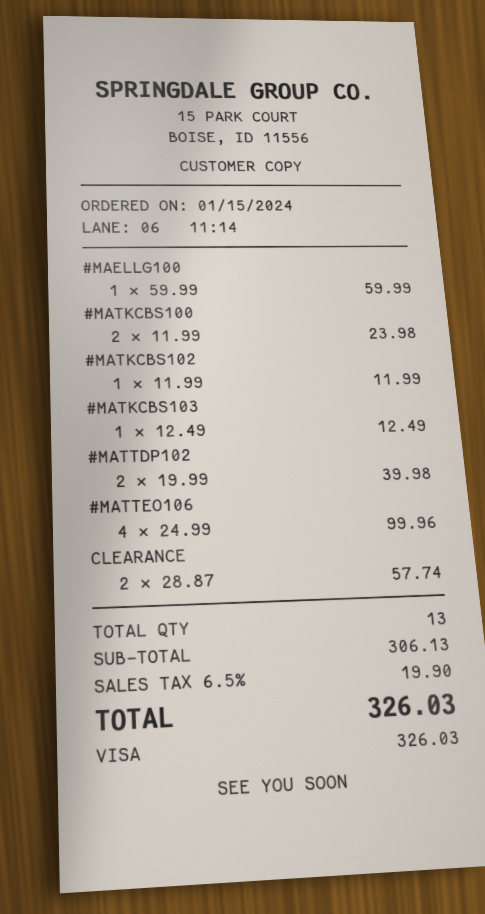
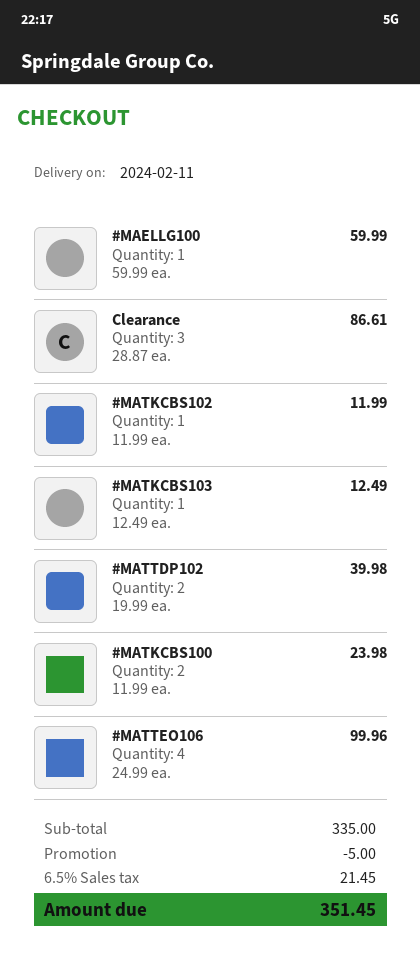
CLEARANCE: 2 x 28.87 = 57.74 -> 3 x 28.87 = 86.61
subtotal: 306.13 -> 335.00
discount: none -> 5.00
tax: 6.5% = 19.90 -> 6.5% = 21.45
total: 326.03 -> 351.45

